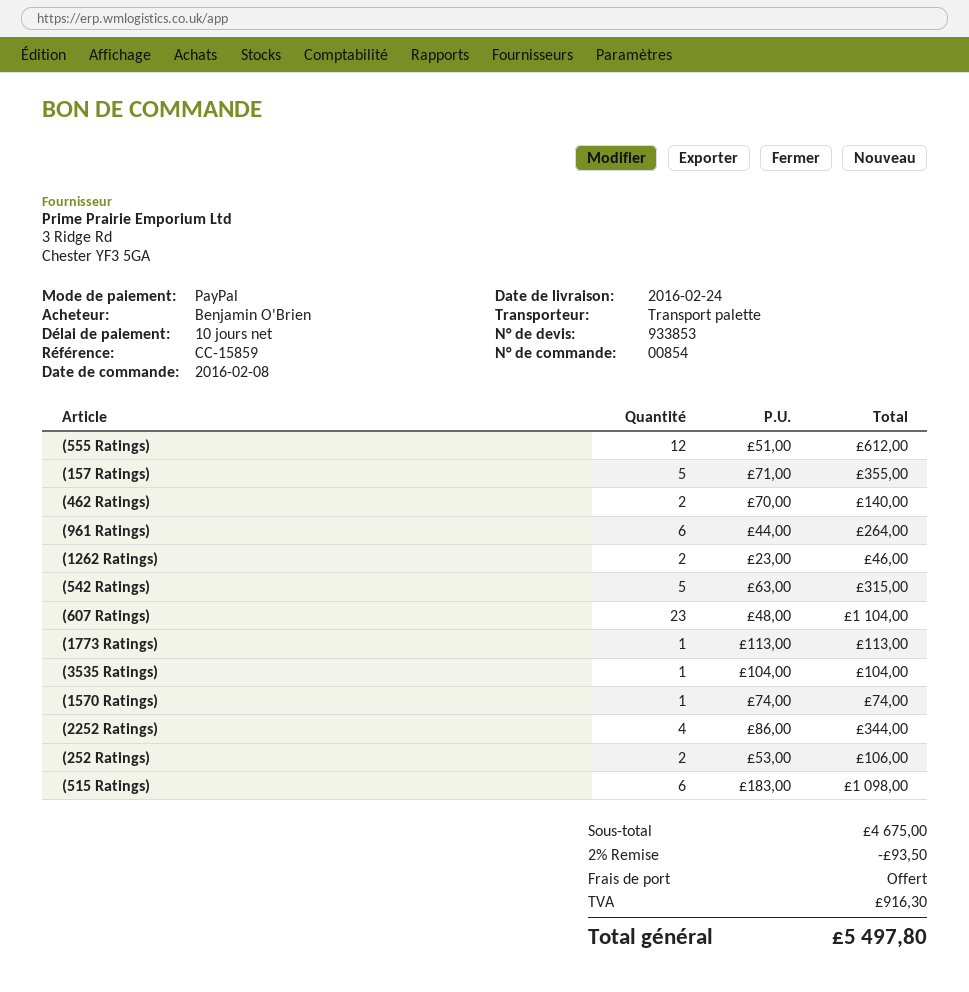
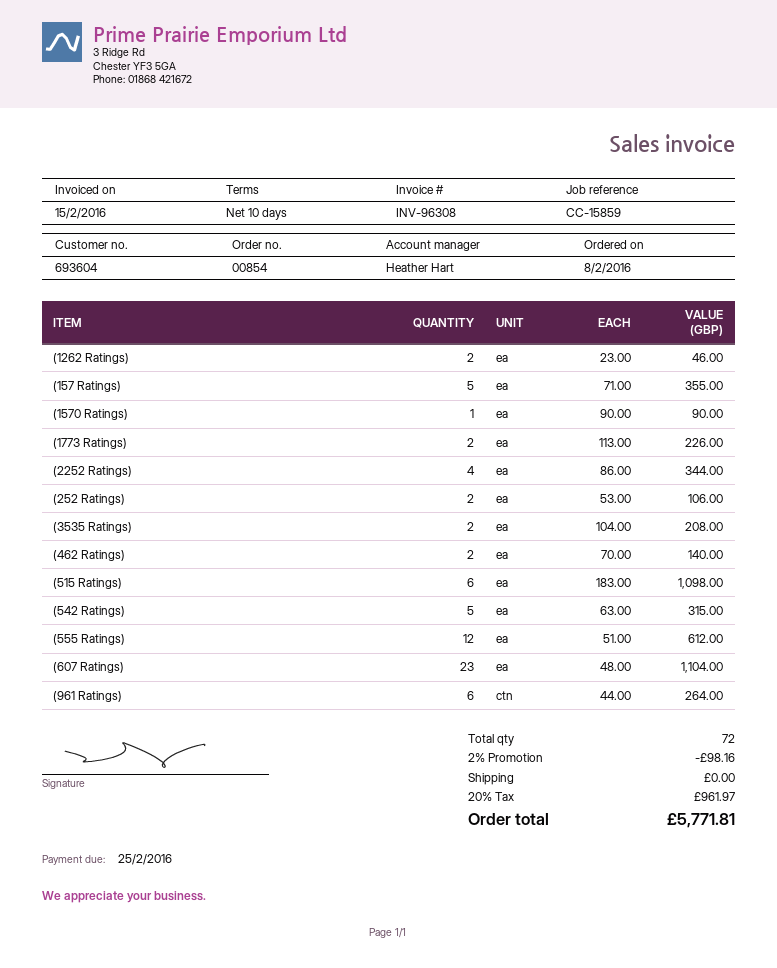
(1773 Ratings): 1 x 113.00 = 113.00 -> 2 x 113.00 = 226.00
(3535 Ratings): 1 x 104.00 = 104.00 -> 2 x 104.00 = 208.00
(1570 Ratings): 1 x 74.00 = 74.00 -> 1 x 90.00 = 90.00
discount: 2% = 93.50 -> 2% = 98.16
tax: 916.30 -> 961.97
total: 5497.80 -> 5771.81

